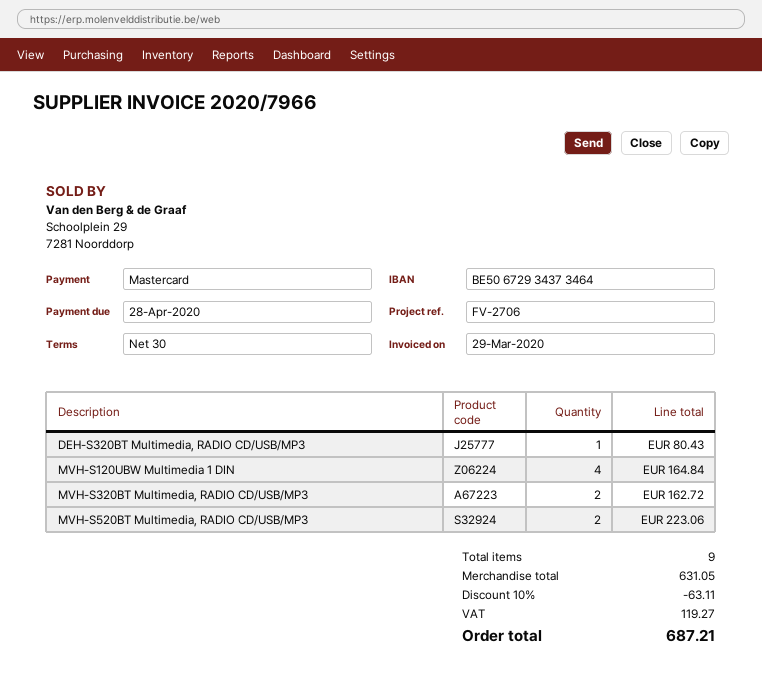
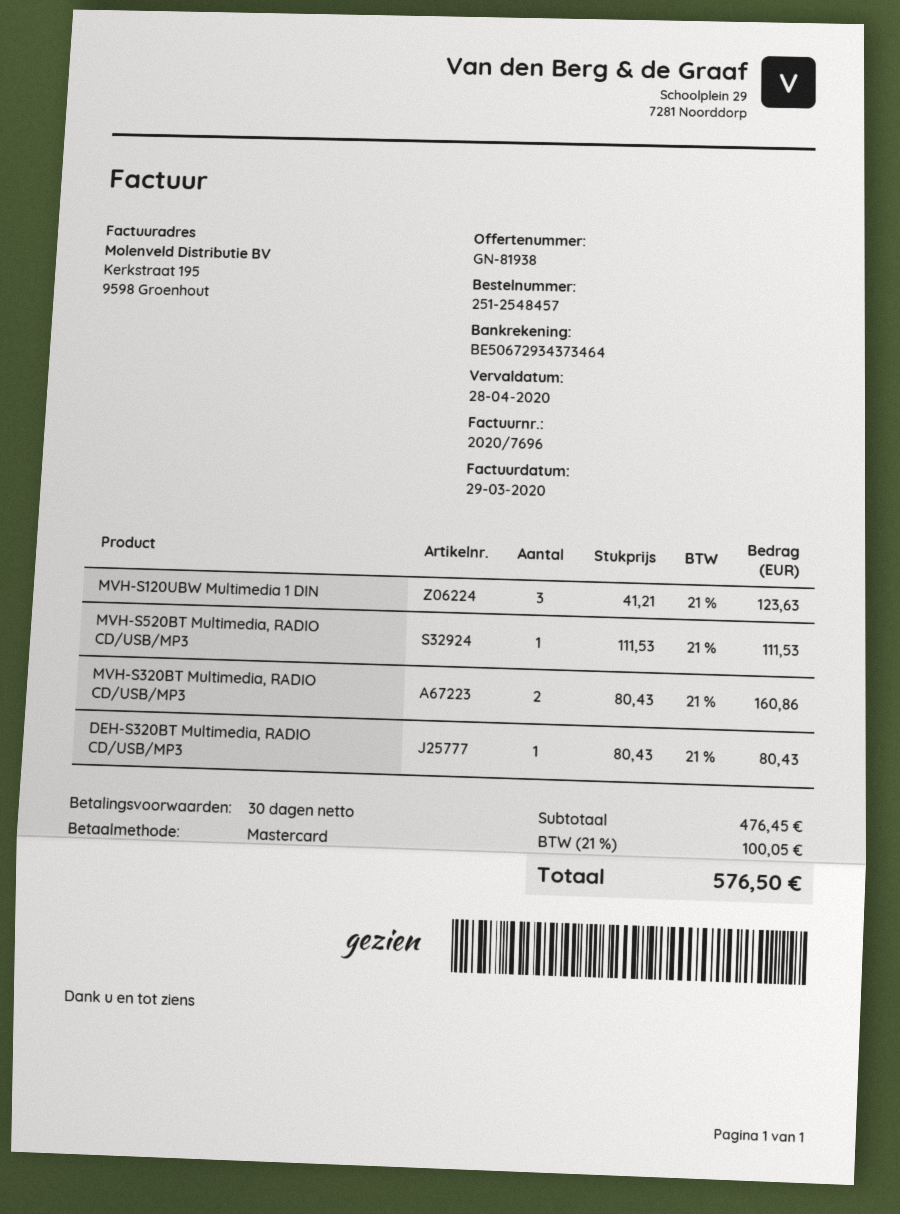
invoice number: 2020/7966 -> 2020/7696
MVH-S120UBW Multimedia 1 DIN: 4 for 164.84 -> 3 for 123.63
MVH-S320BT Multimedia, RADIO CD/USB/MP3: 2 for 162.72 -> 2 for 160.86
MVH-S520BT Multimedia, RADIO CD/USB/MP3: 2 for 223.06 -> 1 for 111.53
subtotal: 631.05 -> 476.45
discount: 10% = 63.11 -> none
tax: 119.27 -> 100.05
total: 687.21 -> 576.50

